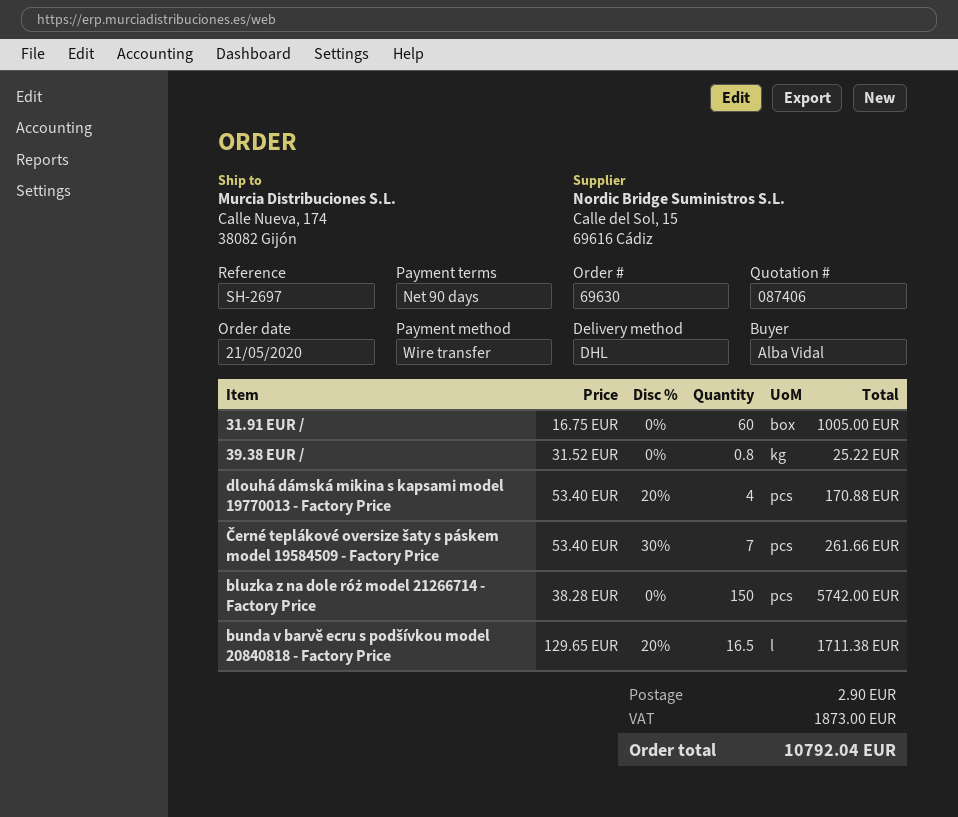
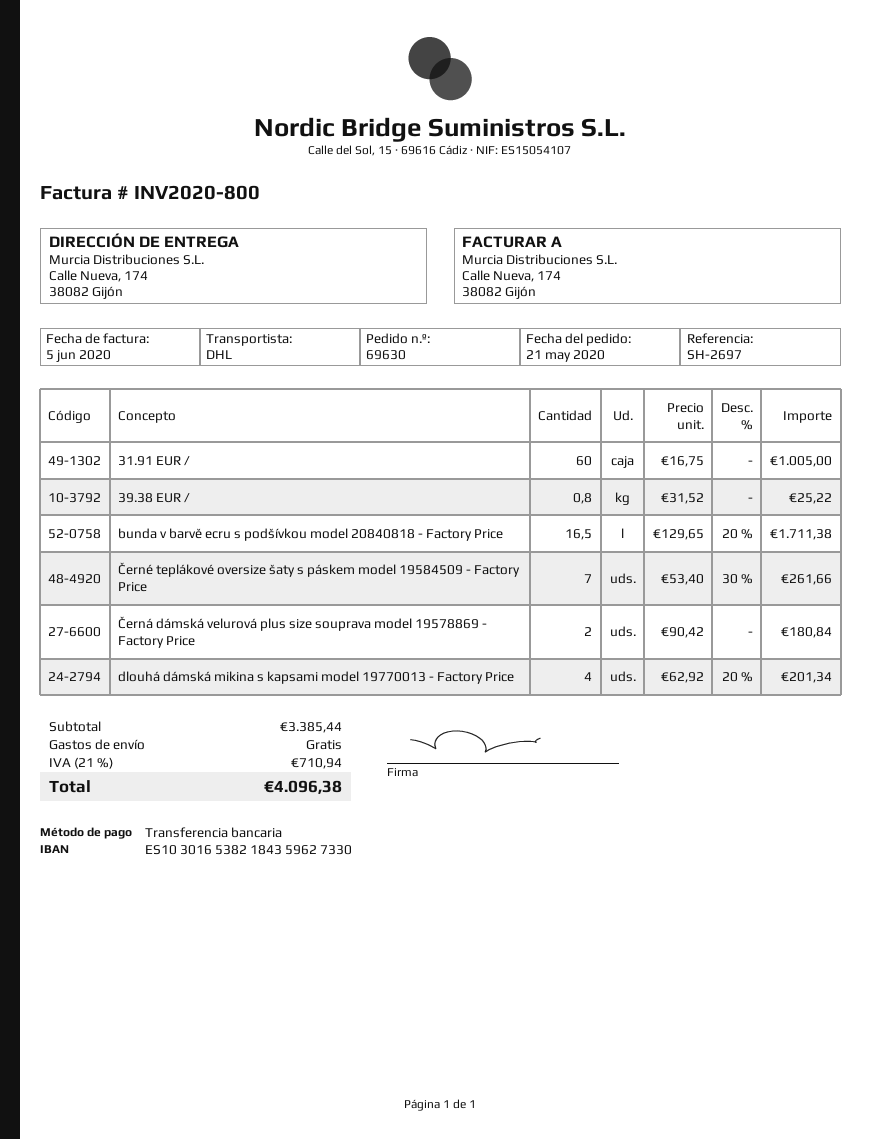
dlouhá dámská mikina s kapsami model 19770013 - Factory Price: 4 x 53.40 - 20% = 170.88 -> 4 x 62.92 - 20% = 201.34
bluzka z na dole róż model 21266714 - Factory Price: 150 x 38.28 = 5742.00 -> none
Černá dámská velurová plus size souprava model 19578869 - Factory Price: none -> 2 x 90.42 = 180.84
shipping: 2.90 -> 0.00
tax: 1873.00 -> 710.94
total: 10792.04 -> 4096.38

